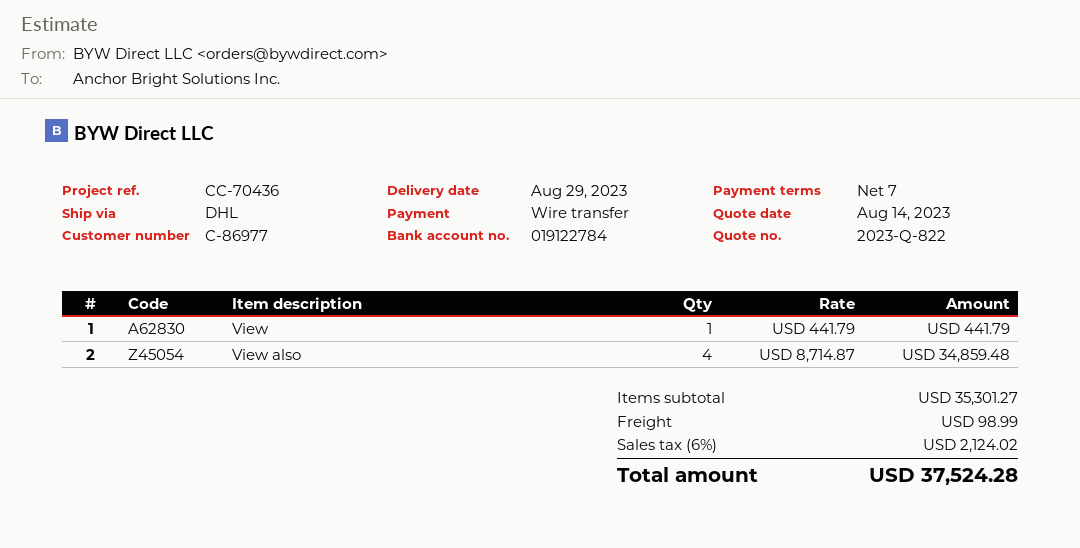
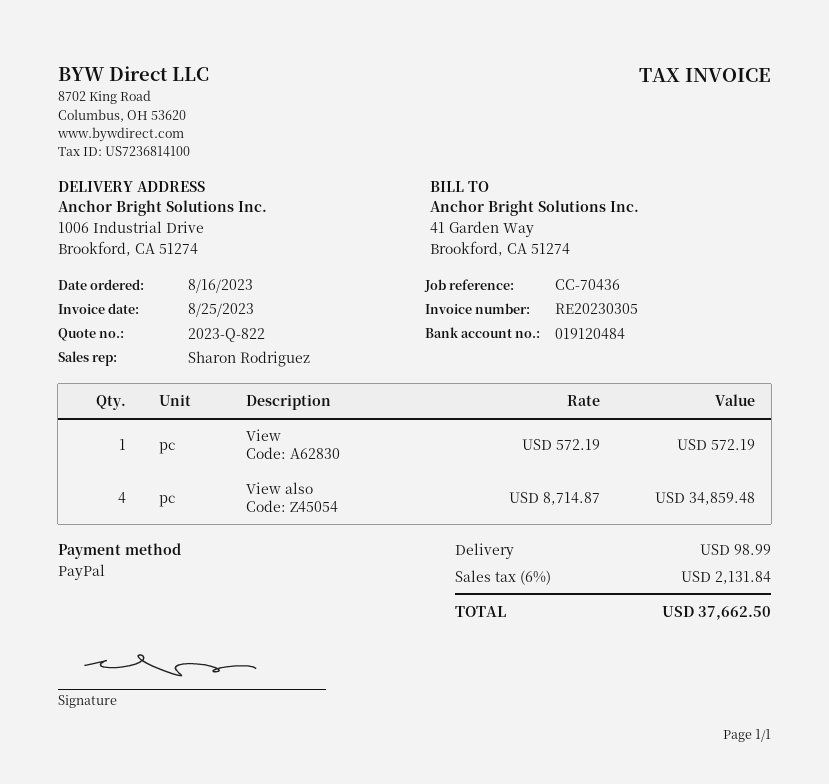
payment method: bank transfer -> PayPal
bank account: 019122784 -> 019120484
View: 1 x 441.79 = 441.79 -> 1 x 572.19 = 572.19
tax: 6% = 2124.02 -> 6% = 2131.84
total: 37524.28 -> 37662.50

